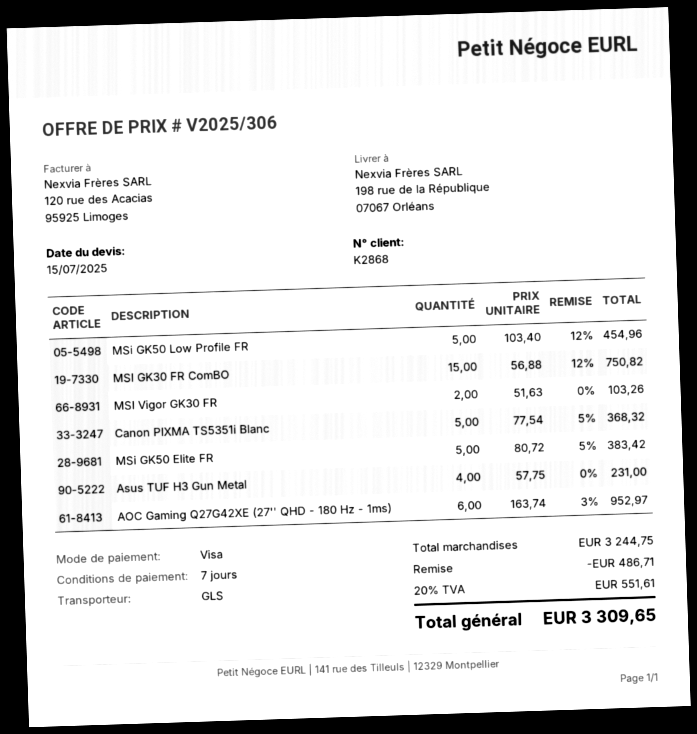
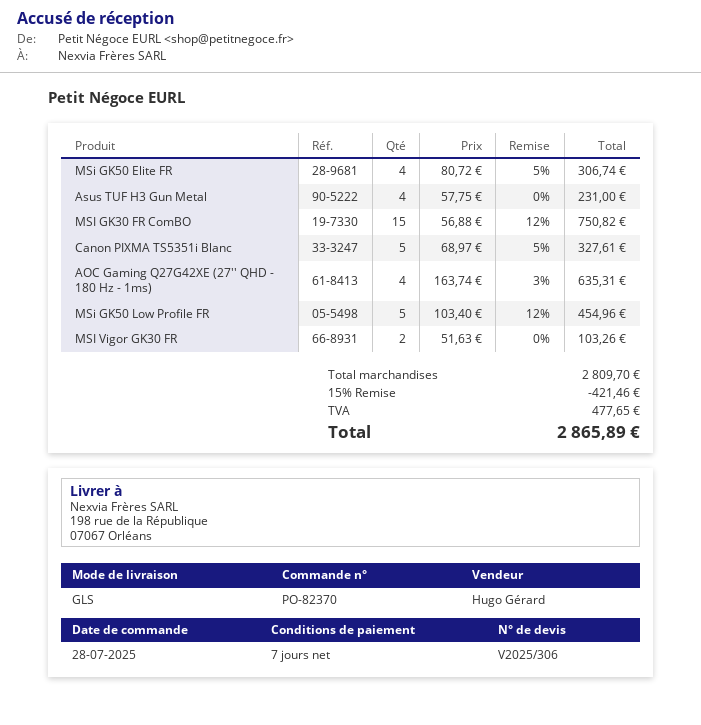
Canon PIXMA TS5351i Blanc: 5 x 77.54 - 5% = 368.32 -> 5 x 68.97 - 5% = 327.61
MSi GK50 Elite FR: 5 x 80.72 - 5% = 383.42 -> 4 x 80.72 - 5% = 306.74
AOC Gaming Q27G42XE (27'' QHD - 180 Hz - 1ms): 6 x 163.74 - 3% = 952.97 -> 4 x 163.74 - 3% = 635.31
subtotal: 3244.75 -> 2809.70
discount: 486.71 -> 421.46
tax: 551.61 -> 477.65
total: 3309.65 -> 2865.89

